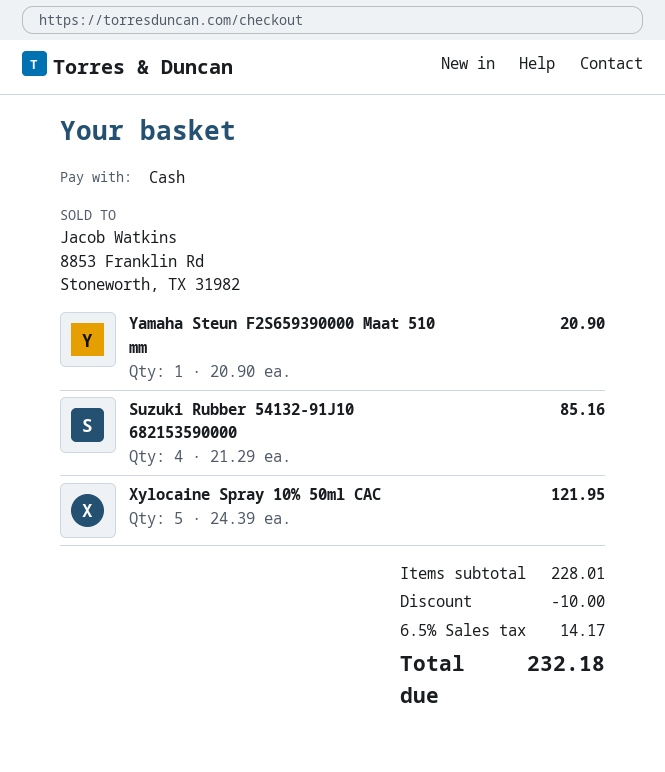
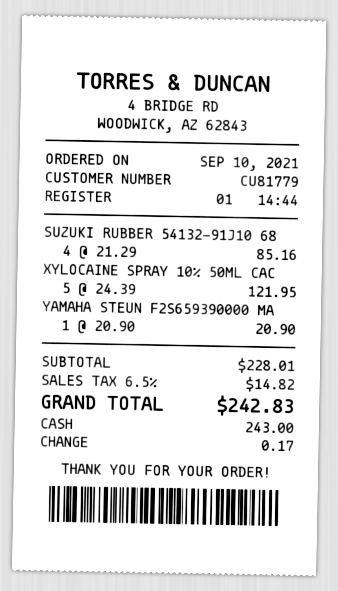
discount: 10.00 -> none
tax: 6.5% = 14.17 -> 6.5% = 14.82
total: 232.18 -> 242.83

